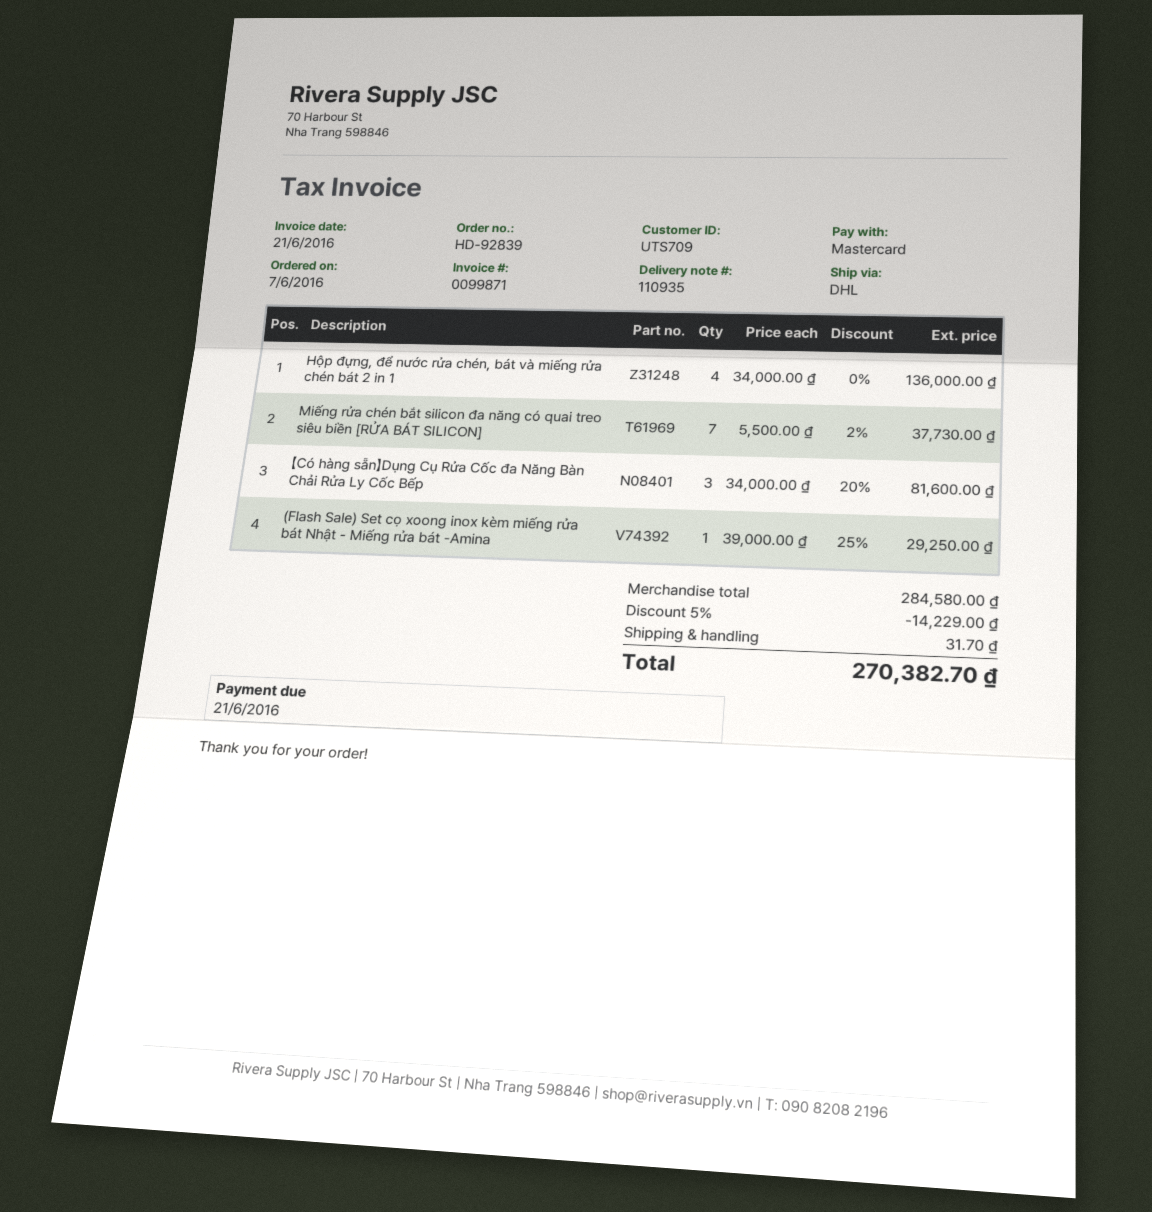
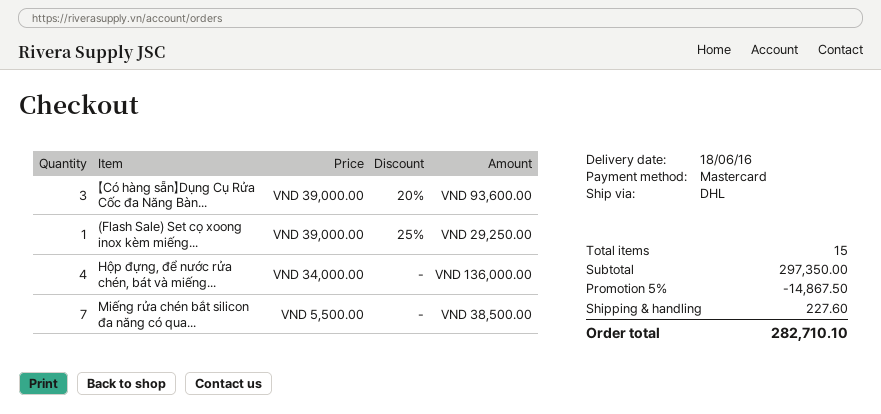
Miếng rửa chén bắt silicon đa năng có quai treo siêu biền [RỬA BÁT SILICON]: 7 x 5500.00 - 2% = 37730.00 -> 7 x 5500.00 = 38500.00
【Có hàng sẵn】Dụng Cụ Rửa Cốc đa Năng Bàn Chải Rửa Ly Cốc Bếp: 3 x 34000.00 - 20% = 81600.00 -> 3 x 39000.00 - 20% = 93600.00
subtotal: 284580.00 -> 297350.00
discount: 5% = 14229.00 -> 5% = 14867.50
shipping: 31.70 -> 227.60
total: 270382.70 -> 282710.10

